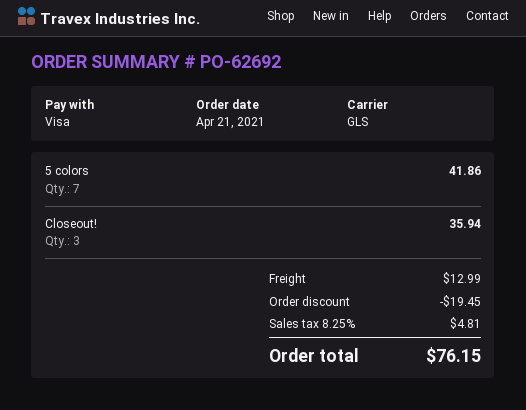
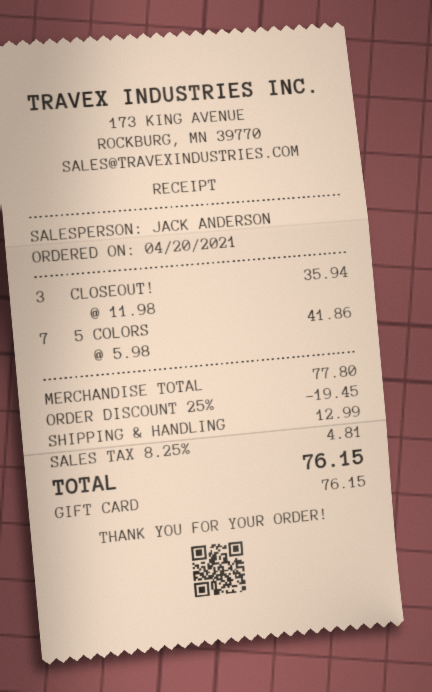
order date: 2021-04-21 -> 2021-04-20
payment method: Visa -> gift card

